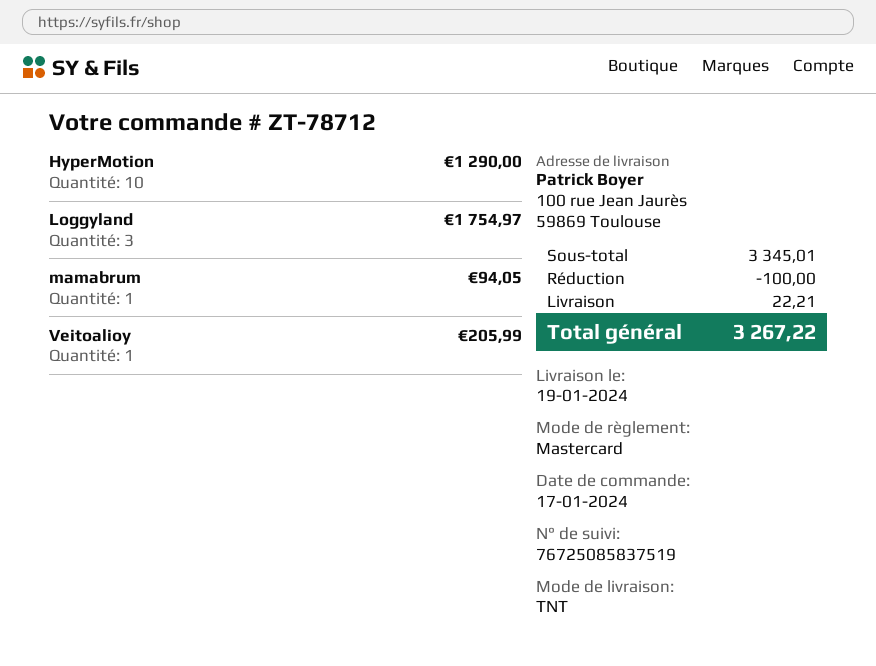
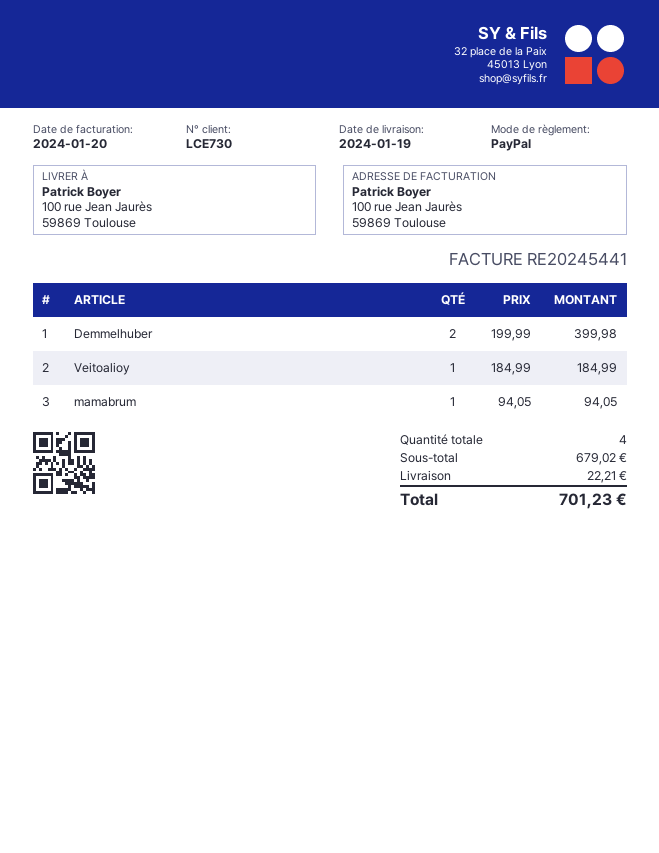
payment method: Mastercard -> PayPal
HyperMotion: 10 for 1290.00 -> none
Loggyland: 3 for 1754.97 -> none
Veitoalioy: 1 for 205.99 -> 1 for 184.99
Demmelhuber: none -> 2 for 399.98
subtotal: 3345.01 -> 679.02
discount: 100.00 -> none
total: 3267.22 -> 701.23

